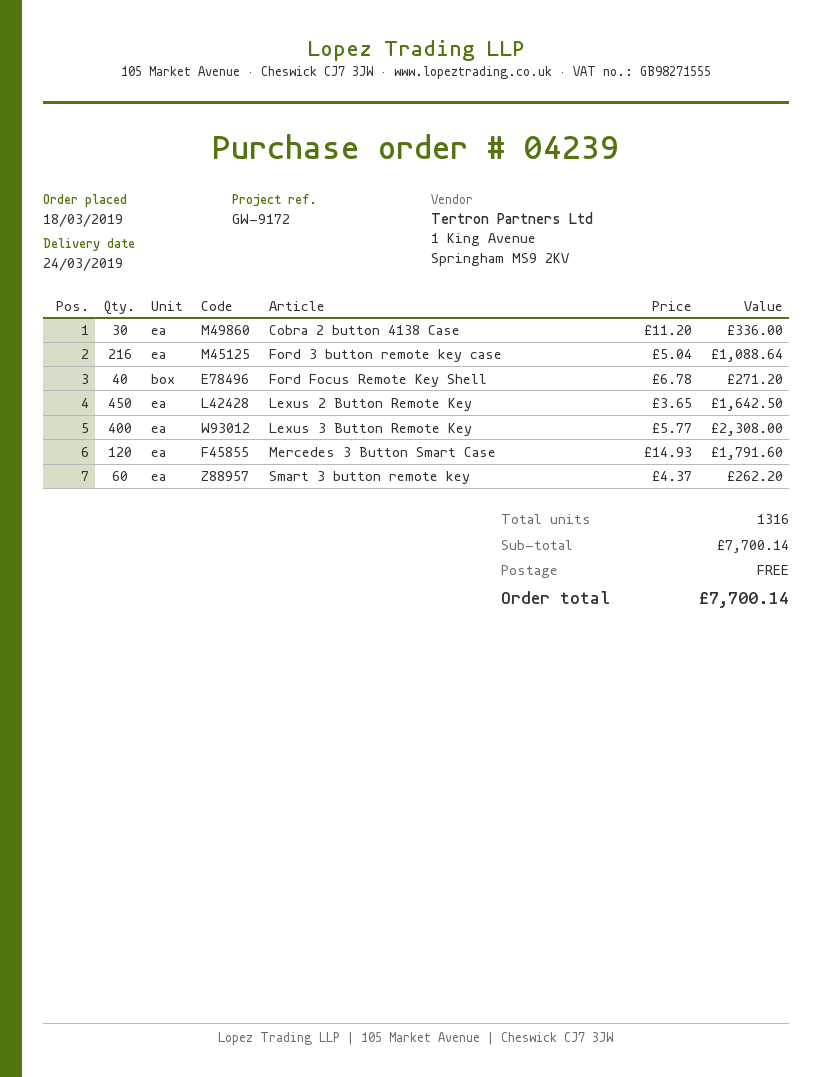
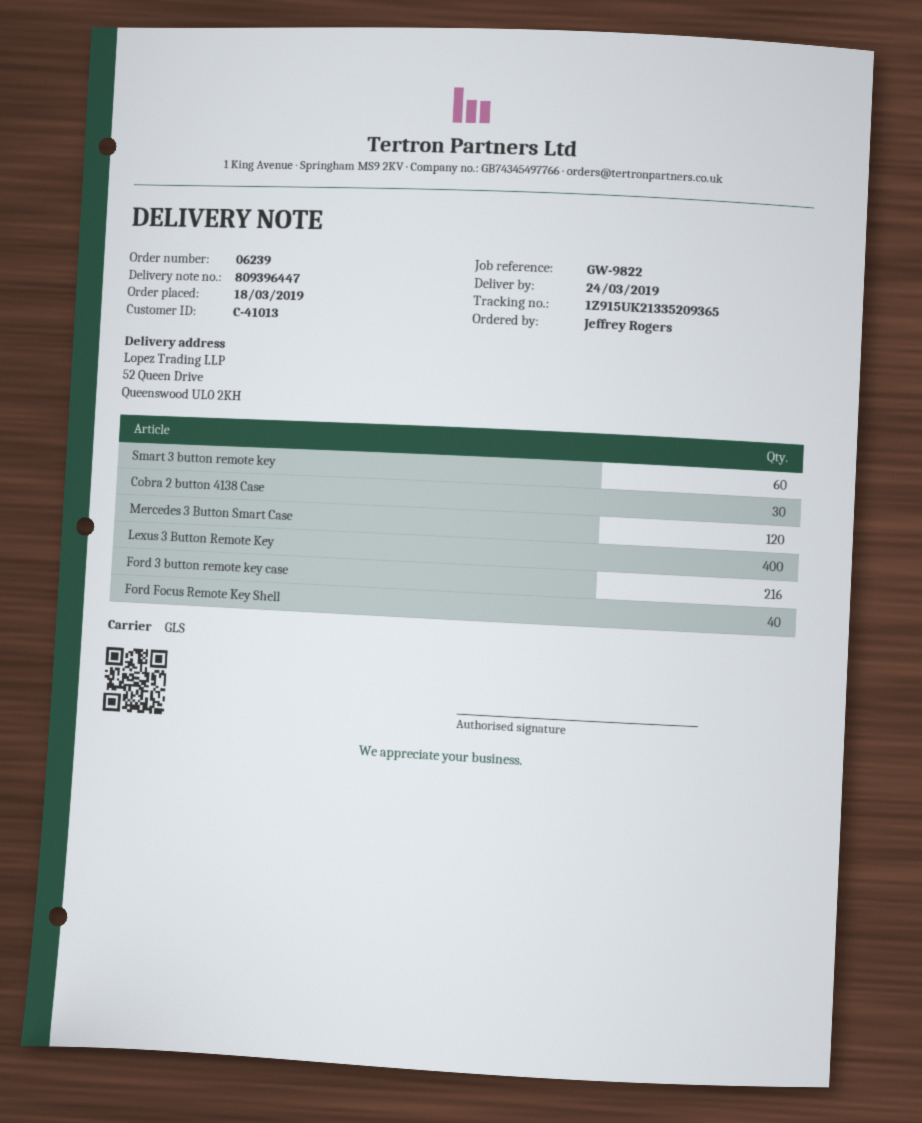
order number: 04239 -> 06239
reference: GW-9172 -> GW-9822
Lexus 2 Button Remote Key: 450 -> none

